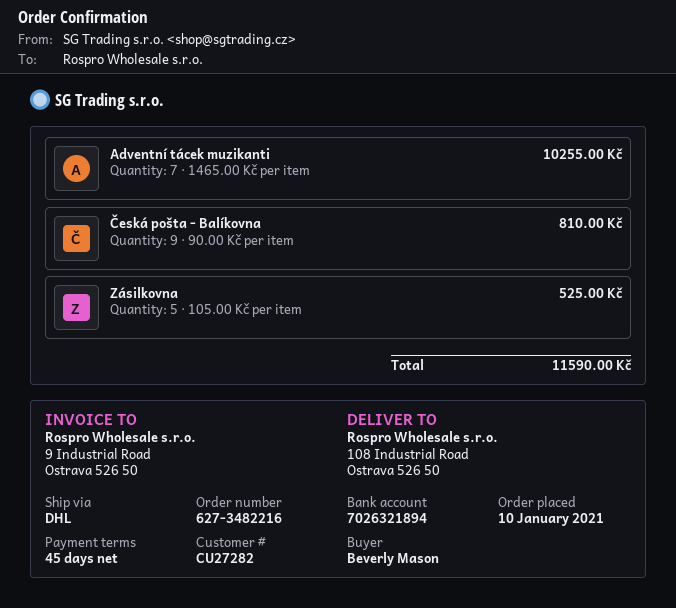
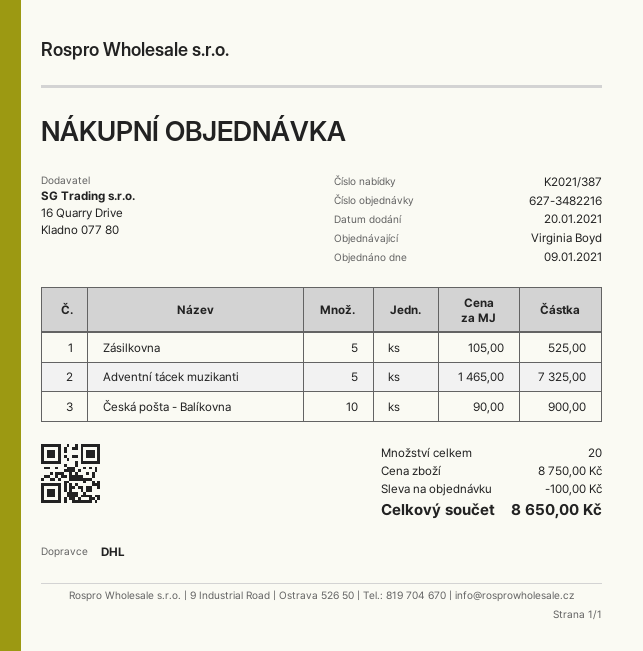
order date: 2021-01-10 -> 2021-01-09
ordered by: Beverly Mason -> Virginia Boyd
Adventní tácek muzikanti: 7 x 1465.00 = 10255.00 -> 5 x 1465.00 = 7325.00
Česká pošta - Balíkovna: 9 x 90.00 = 810.00 -> 10 x 90.00 = 900.00
discount: none -> 100.00
total: 11590.00 -> 8650.00

